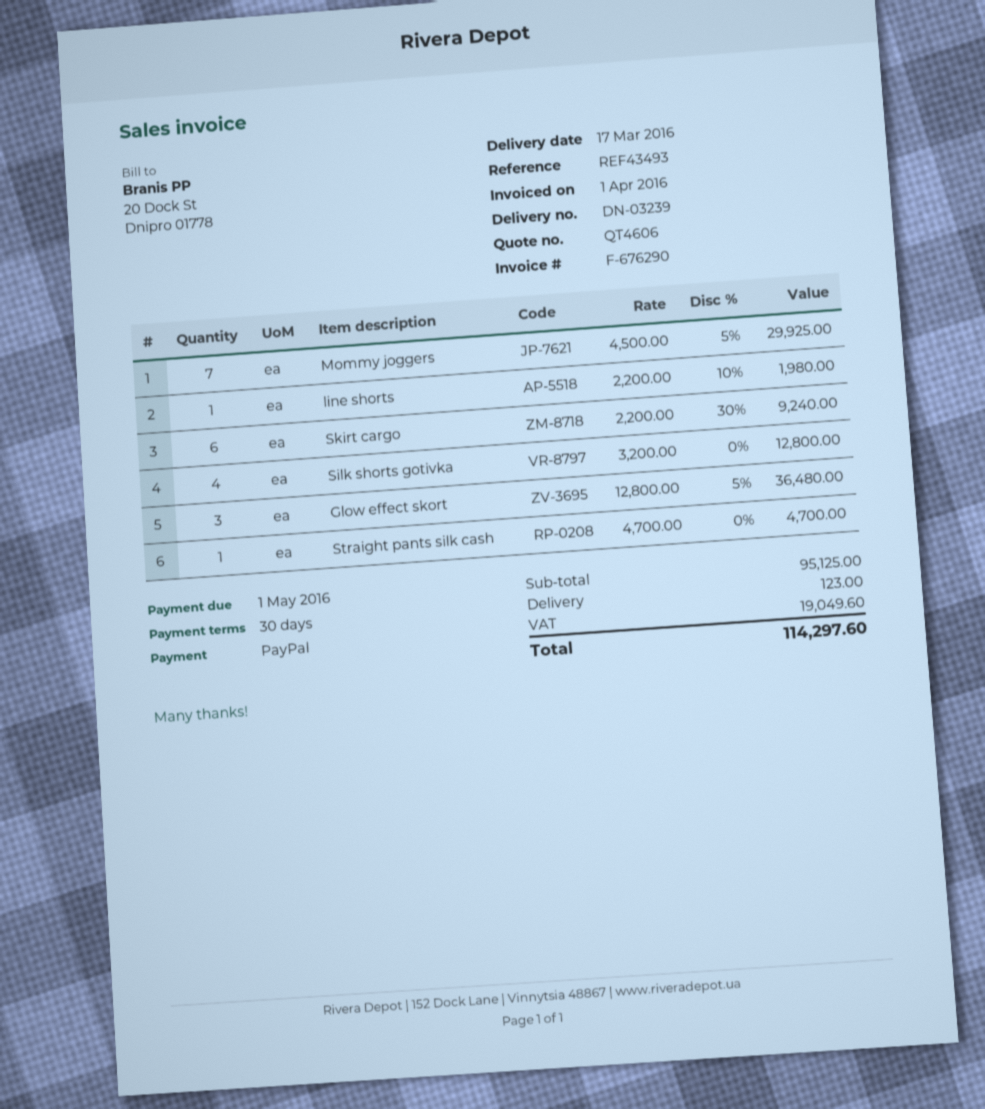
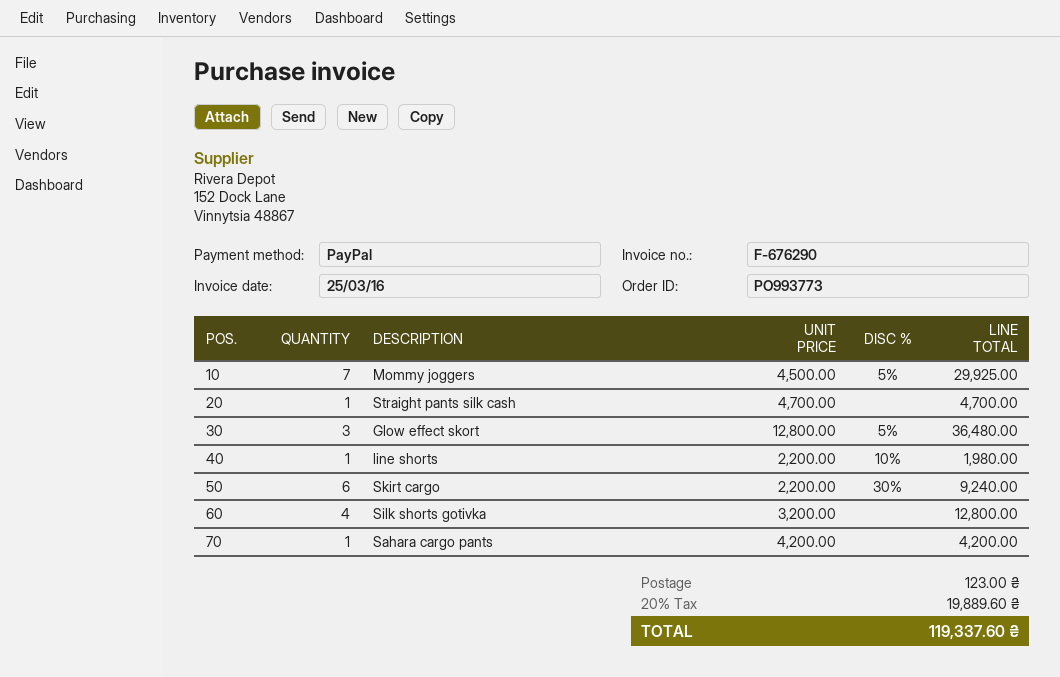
invoice date: 2016-04-01 -> 2016-03-25
Sahara cargo pants: none -> 1 x 4200.00 = 4200.00
tax: 19049.60 -> 19889.60
total: 114297.60 -> 119337.60

